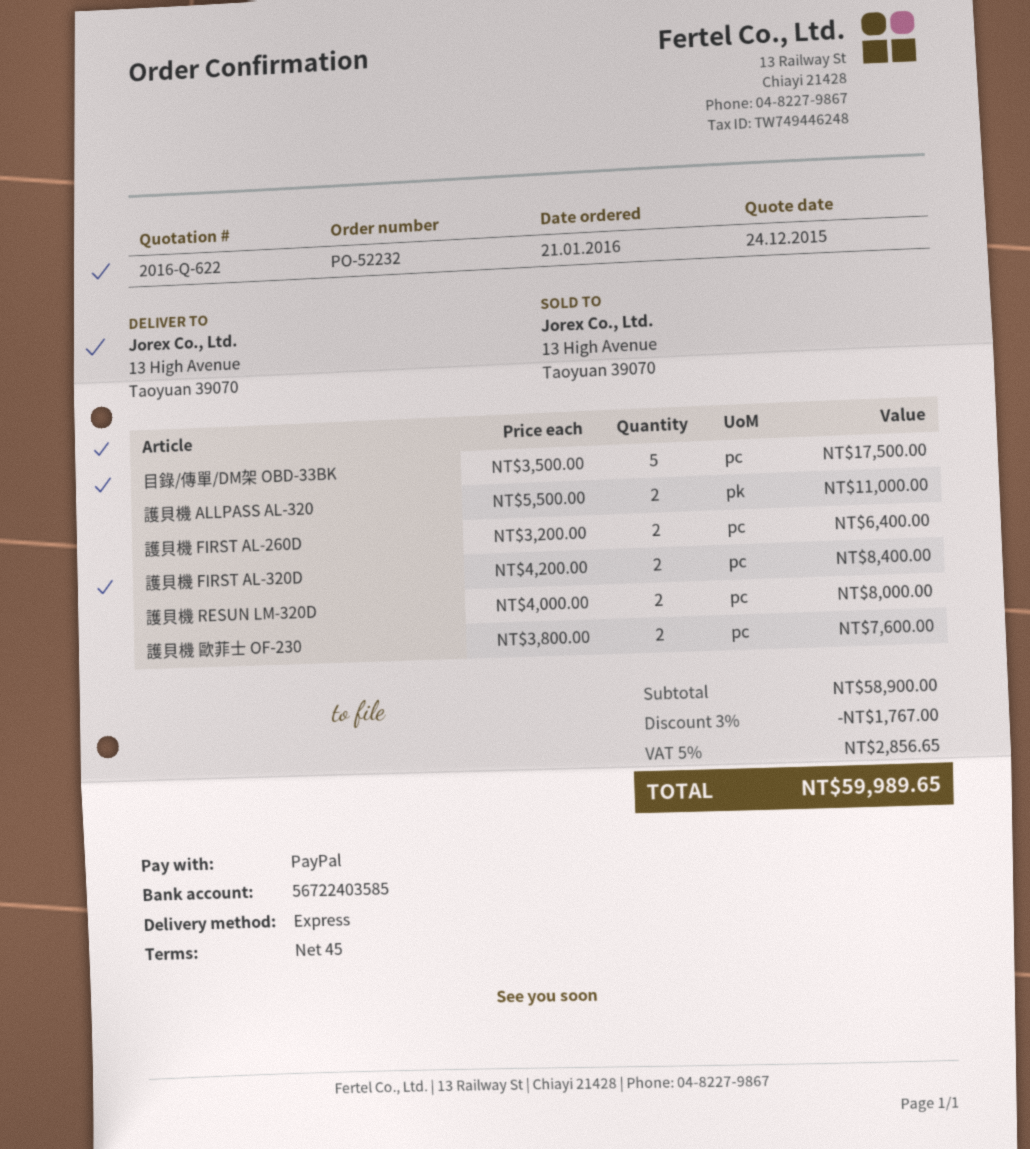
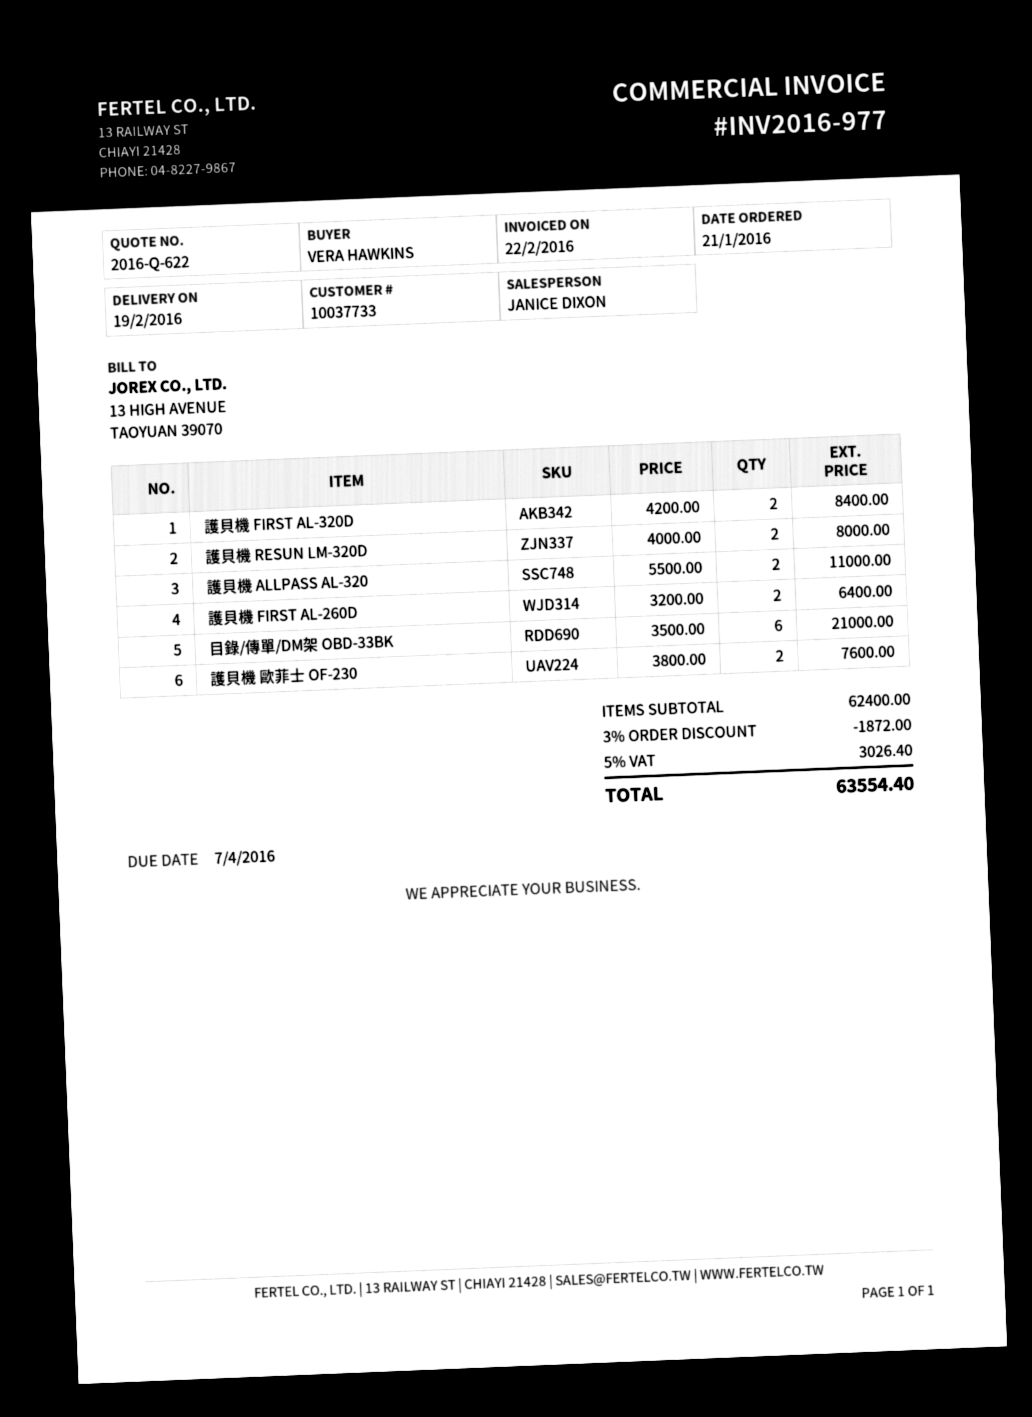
目錄/傳單/DM架 OBD-33BK: 5 x 3500.00 = 17500.00 -> 6 x 3500.00 = 21000.00
subtotal: 58900.00 -> 62400.00
discount: 3% = 1767.00 -> 3% = 1872.00
tax: 5% = 2856.65 -> 5% = 3026.40
total: 59989.65 -> 63554.40

